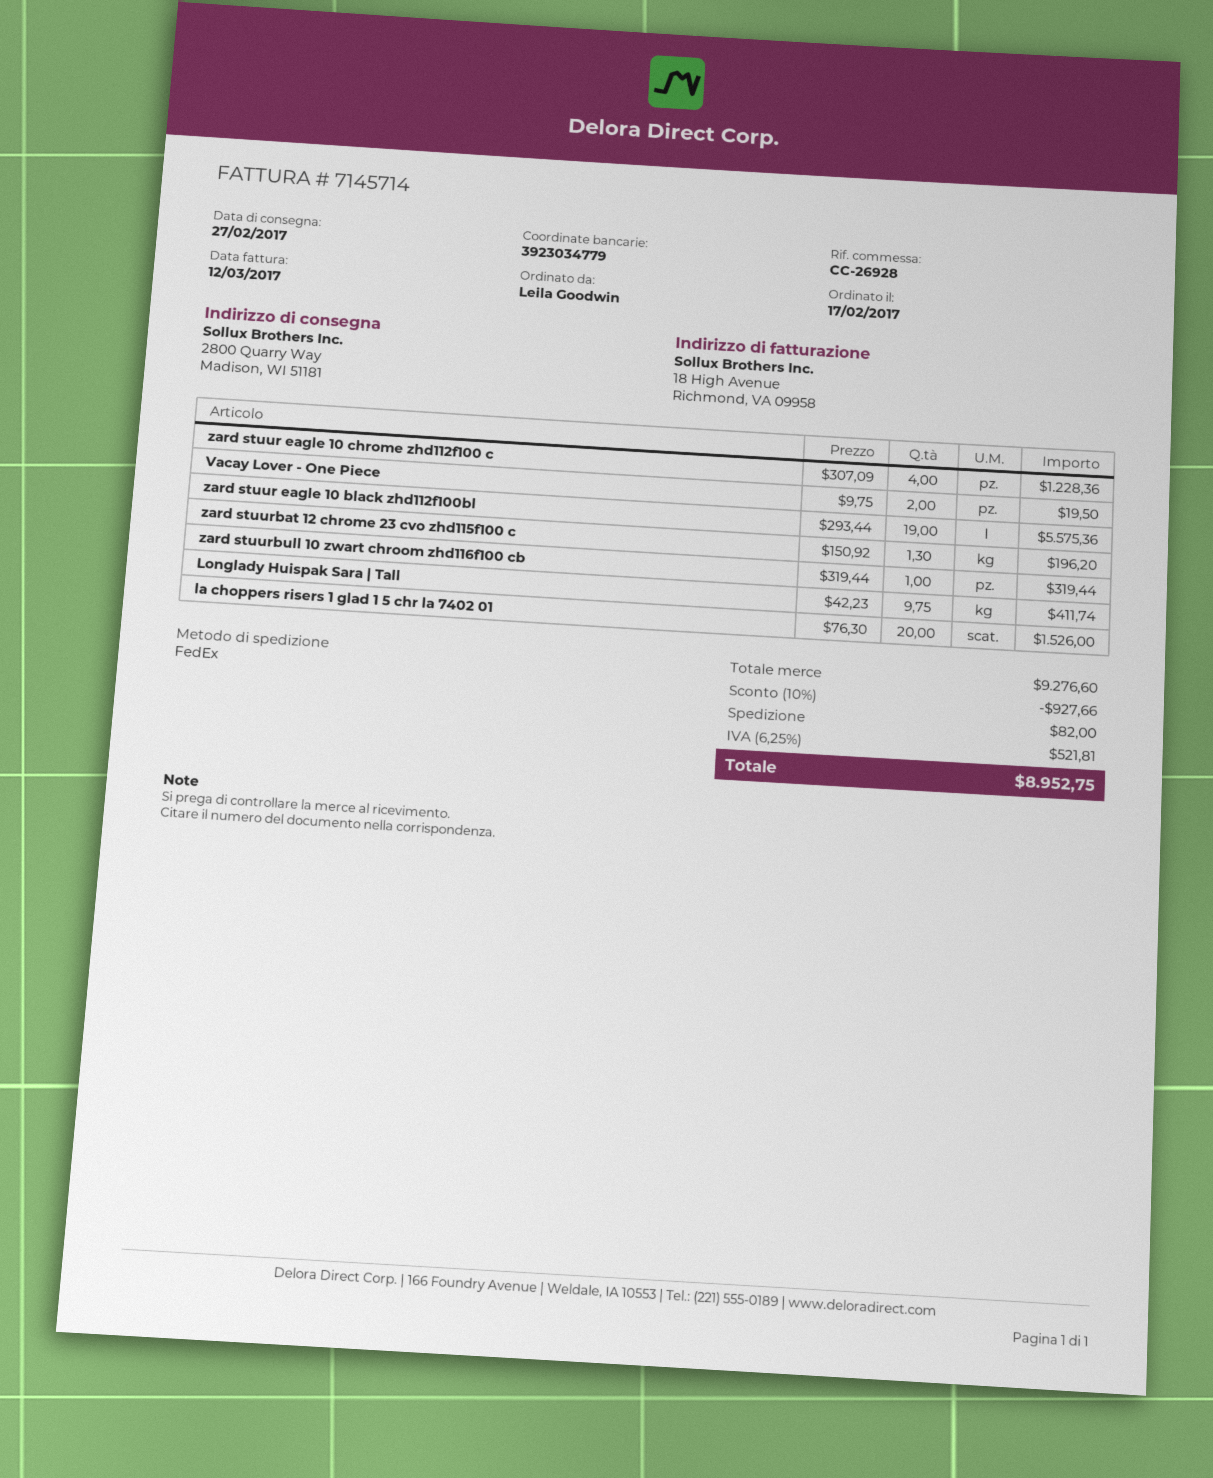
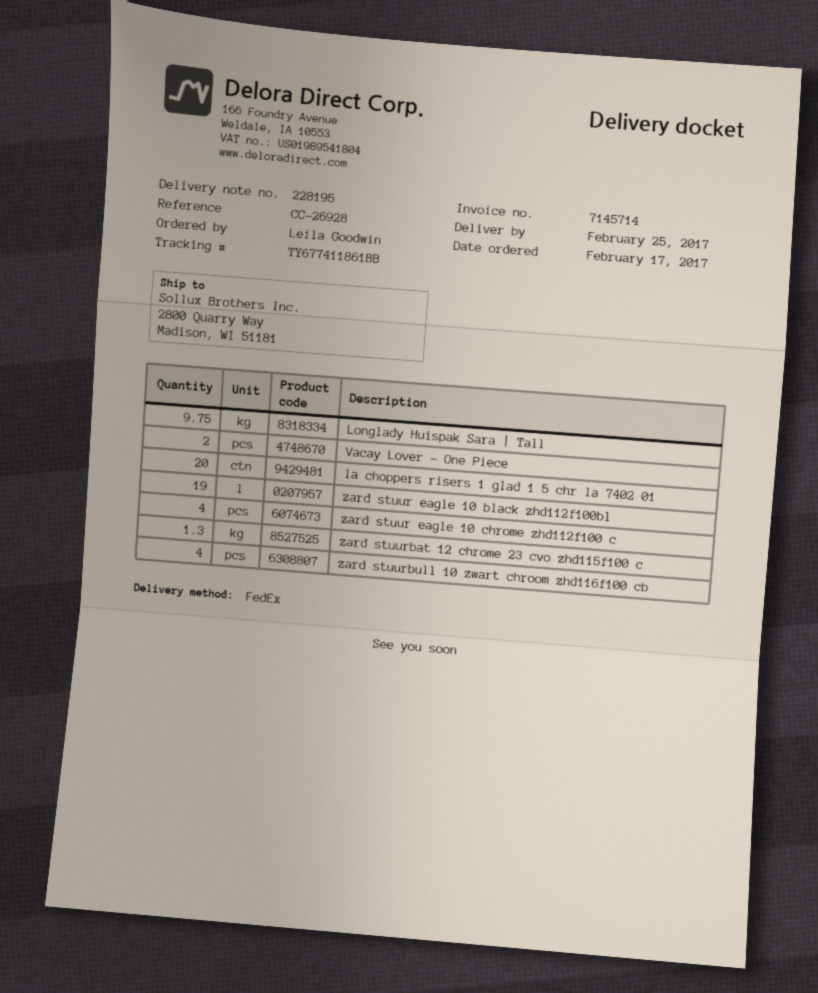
delivery date: 2017-02-27 -> 2017-02-25
zard stuurbull 10 zwart chroom zhd116f100 cb: 1 -> 4

